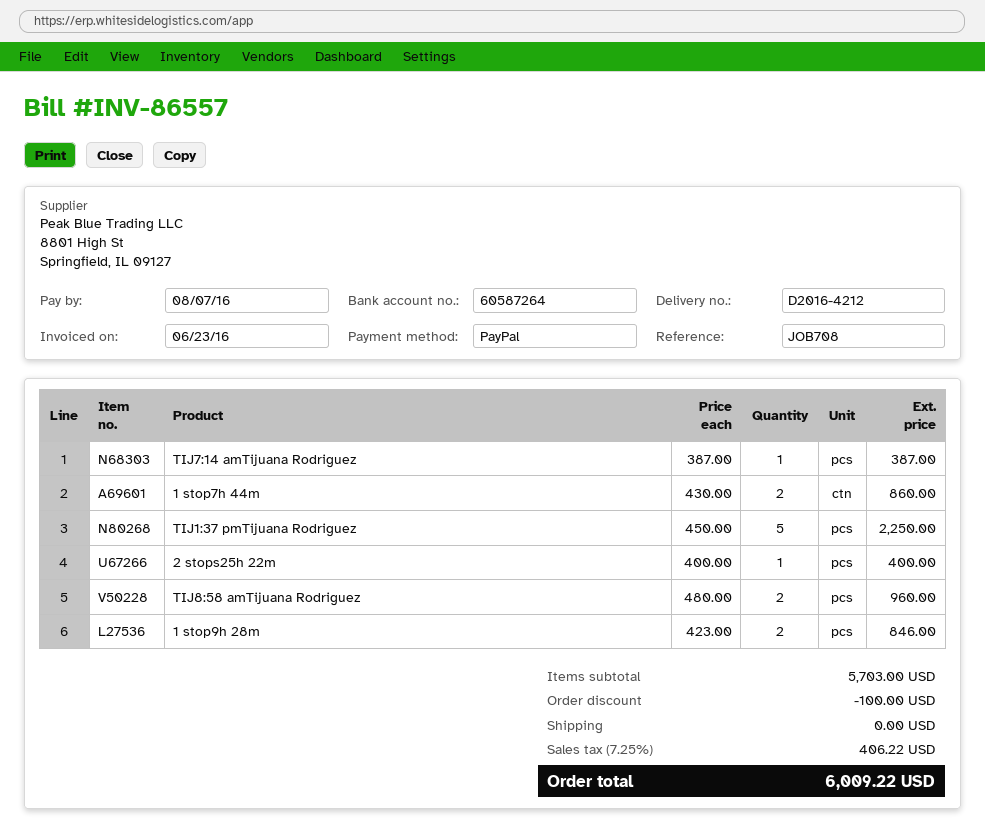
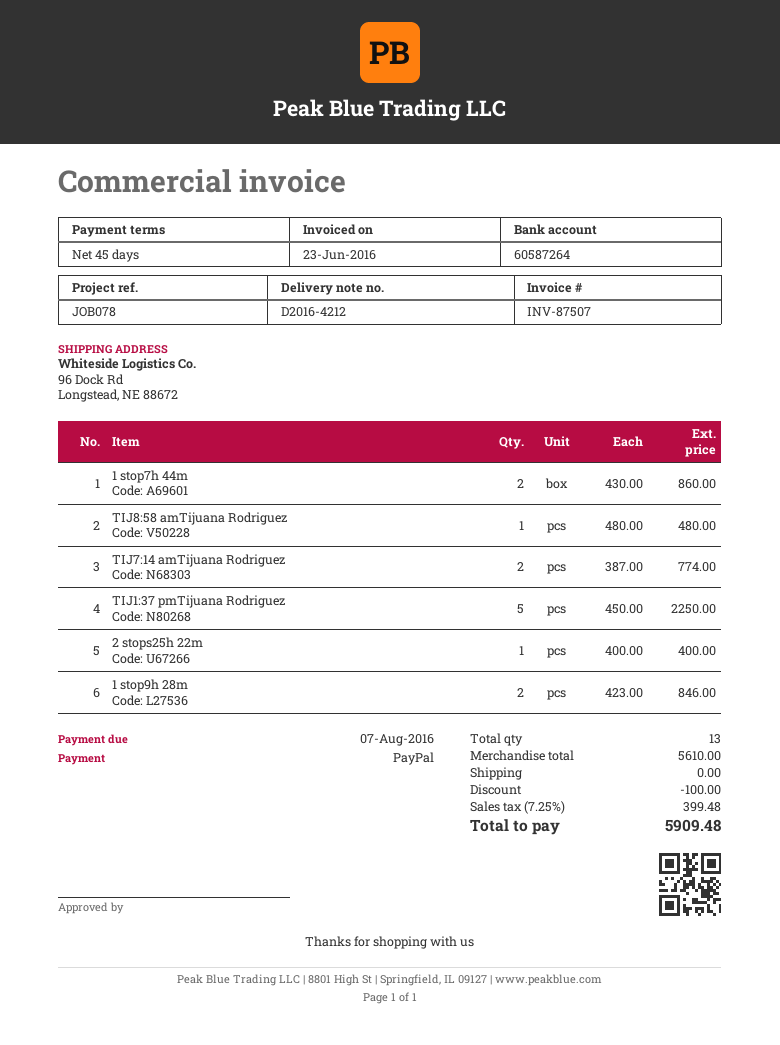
invoice number: INV-86557 -> INV-87507
reference: JOB708 -> JOB078
TIJ7:14 amTijuana Rodriguez: 1 x 387.00 = 387.00 -> 2 x 387.00 = 774.00
TIJ8:58 amTijuana Rodriguez: 2 x 480.00 = 960.00 -> 1 x 480.00 = 480.00
subtotal: 5703.00 -> 5610.00
tax: 7.25% = 406.22 -> 7.25% = 399.48
total: 6009.22 -> 5909.48

